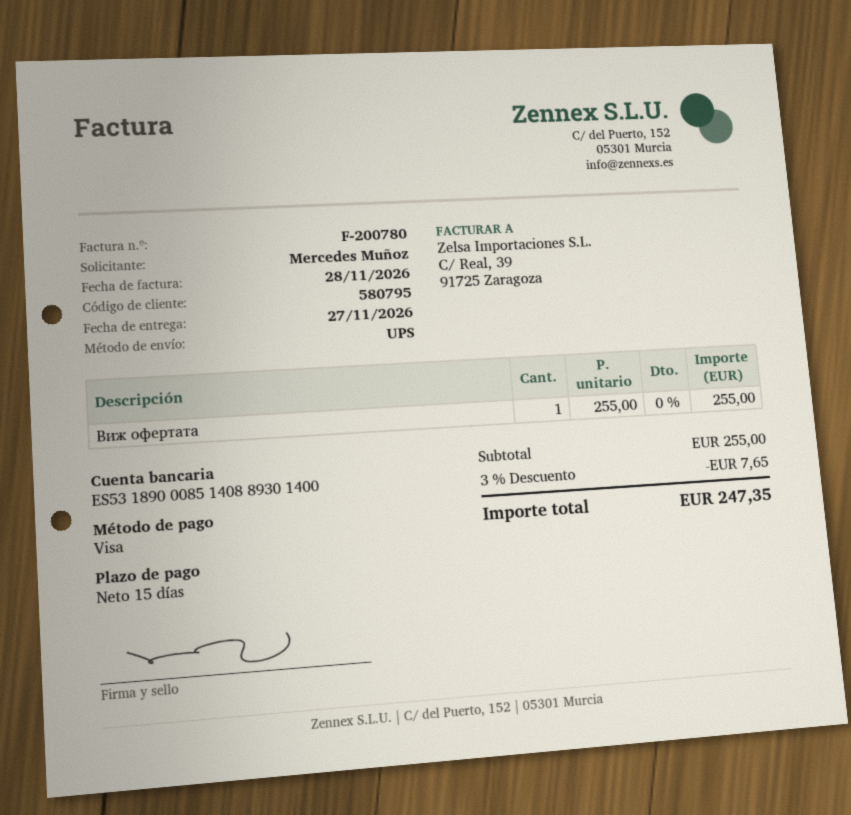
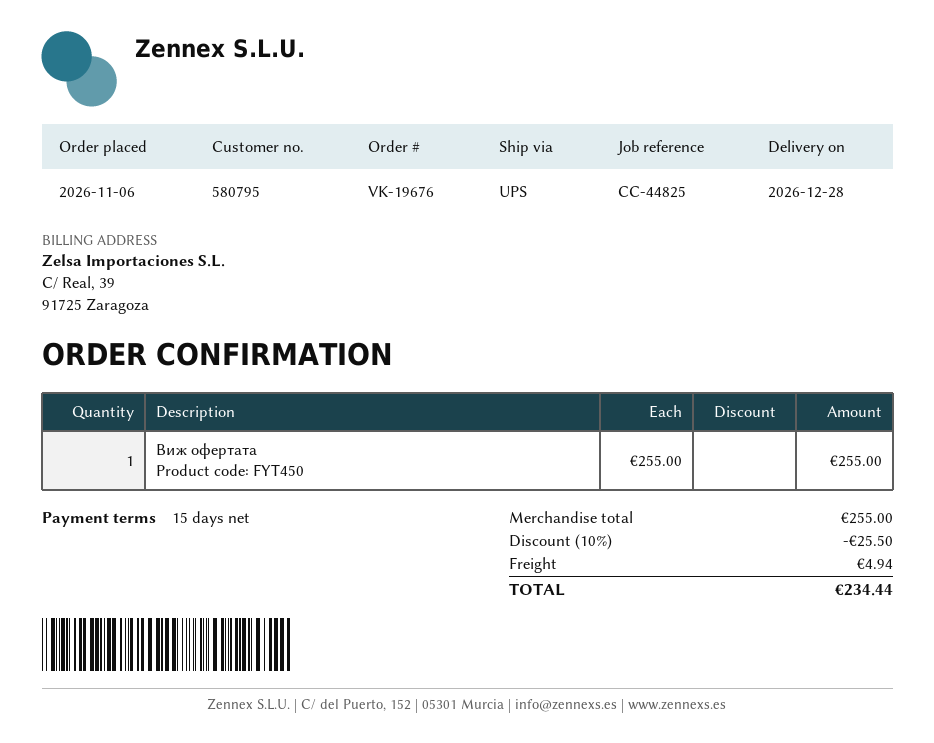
delivery date: 2026-11-27 -> 2026-12-28
discount: 3% = 7.65 -> 10% = 25.50
shipping: none -> 4.94
total: 247.35 -> 234.44

